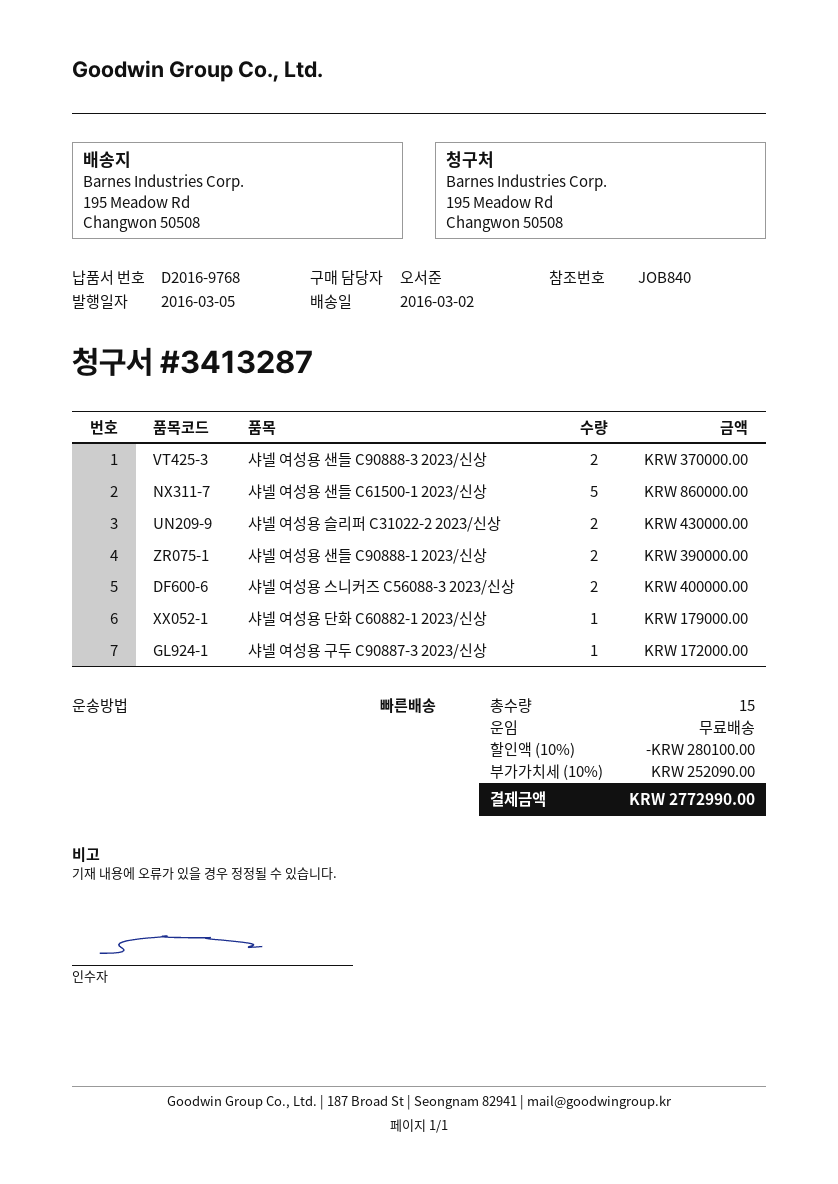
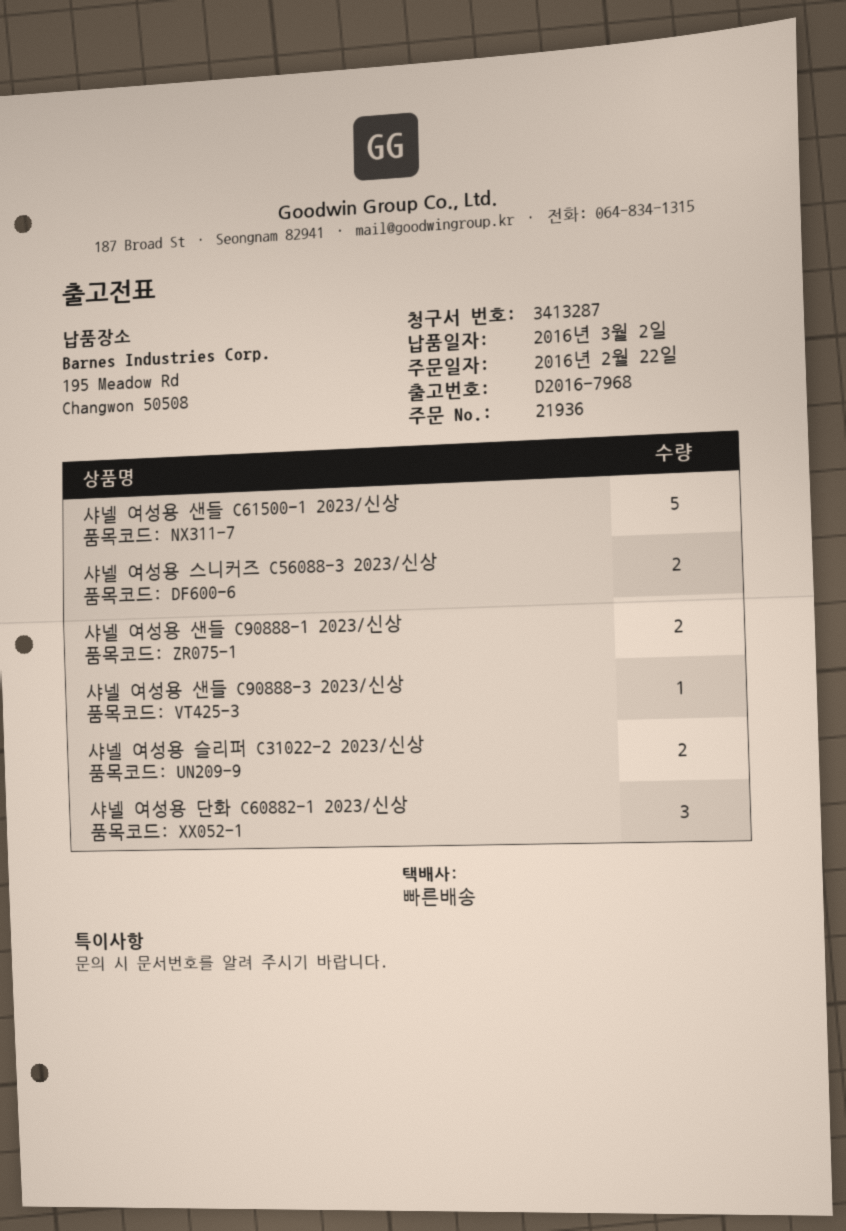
delivery note number: D2016-9768 -> D2016-7968
샤넬 여성용 샌들 C90888-3 2023/신상: 2 -> 1
샤넬 여성용 단화 C60882-1 2023/신상: 1 -> 3
샤넬 여성용 구두 C90887-3 2023/신상: 1 -> none

